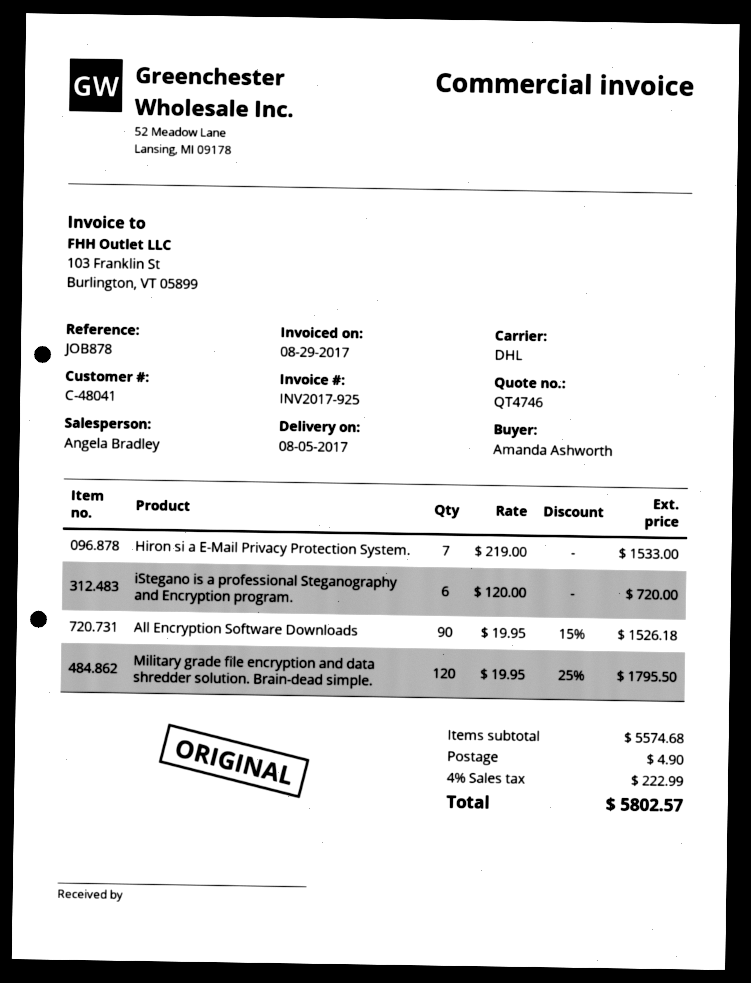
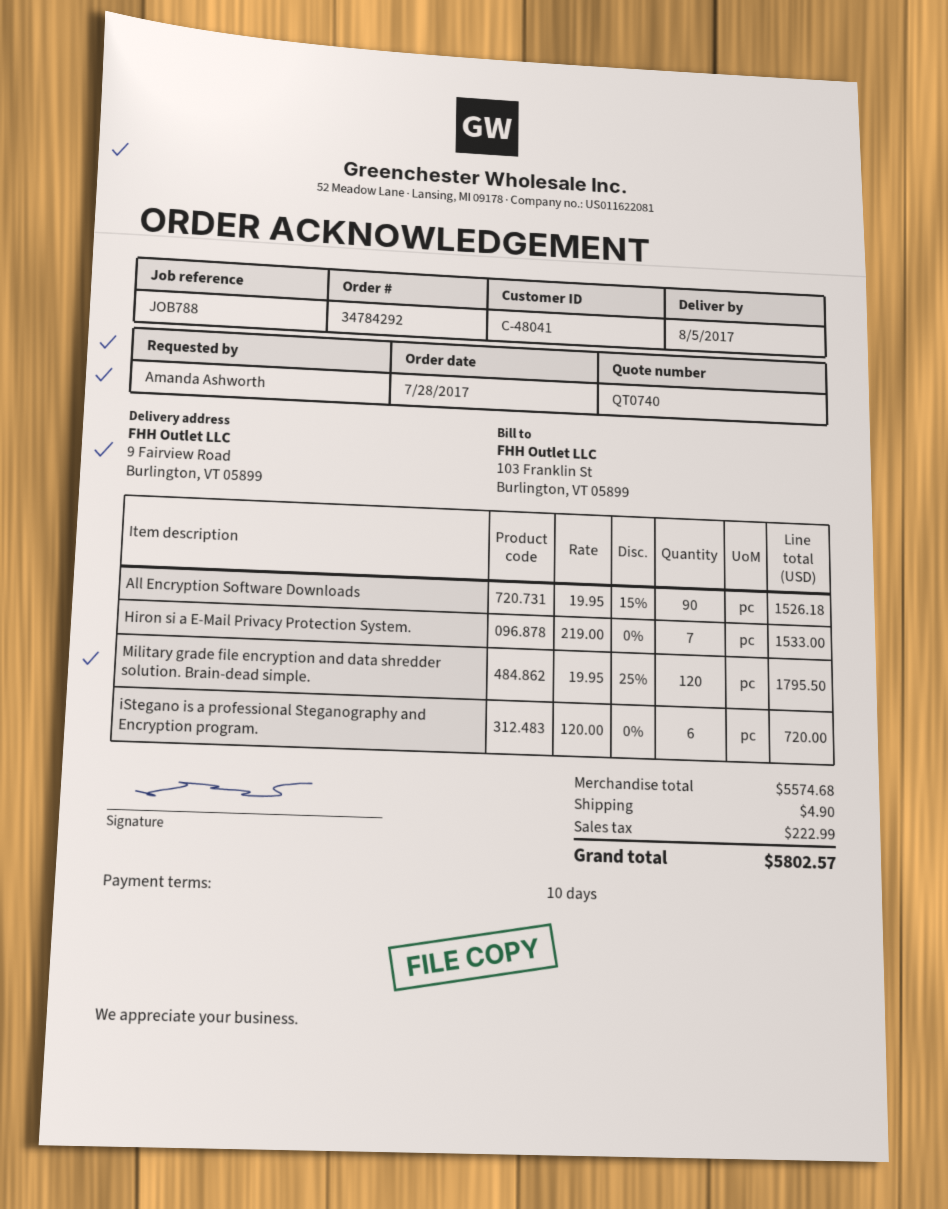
quote number: QT4746 -> QT0740
reference: JOB878 -> JOB788

